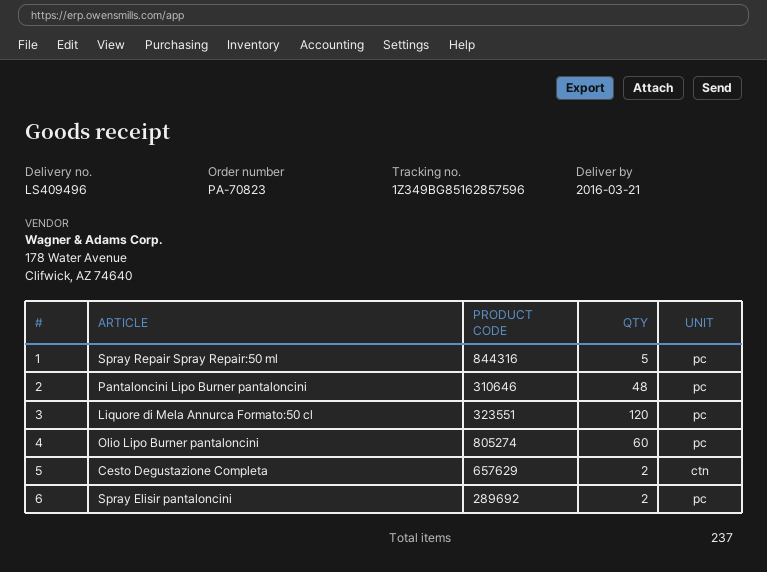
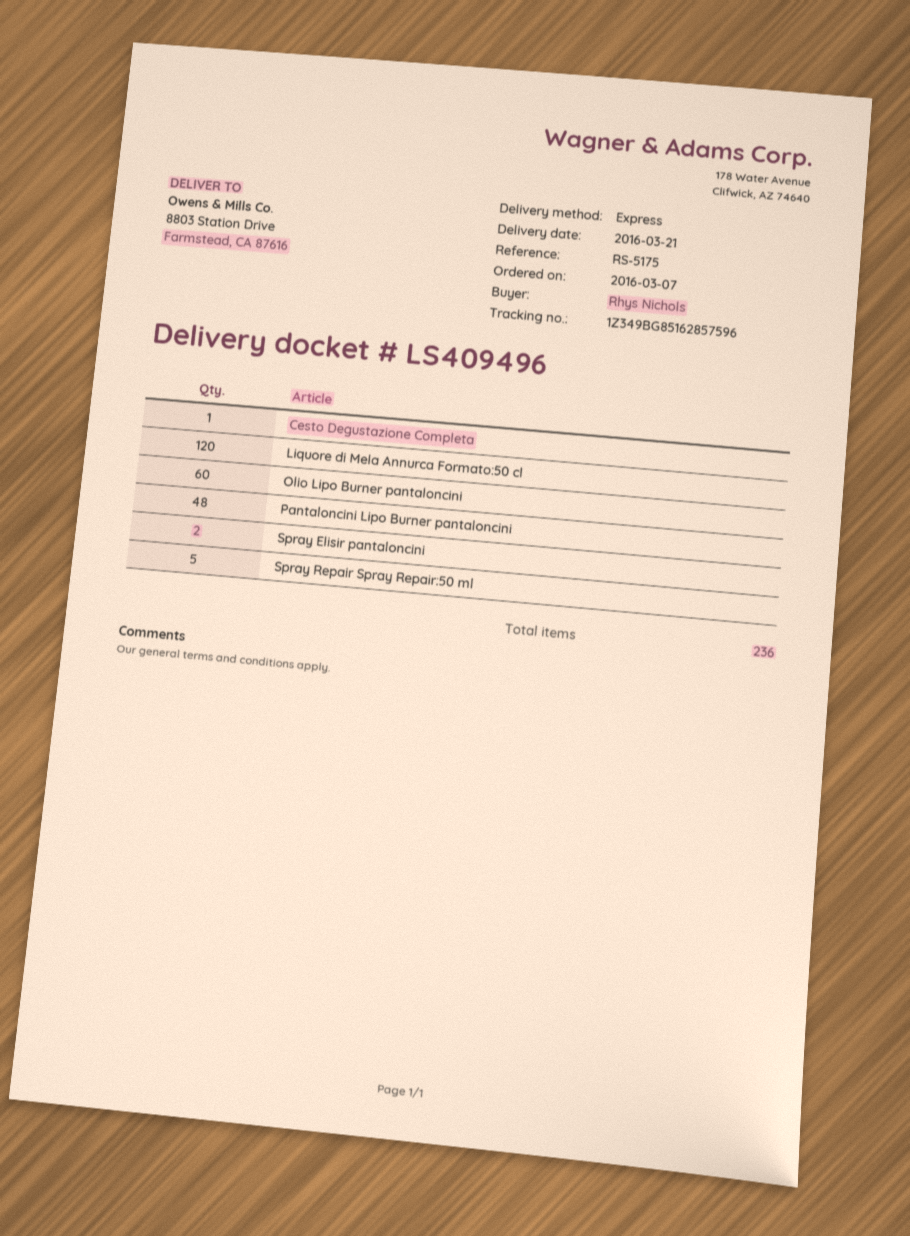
Cesto Degustazione Completa: 2 -> 1
total quantity: 237 -> 236

